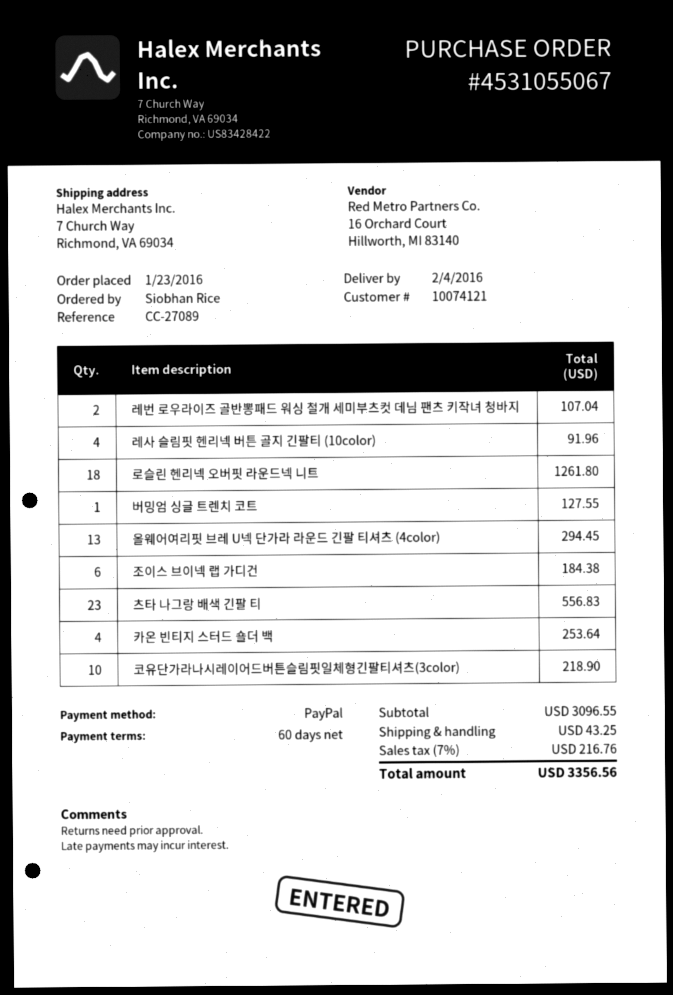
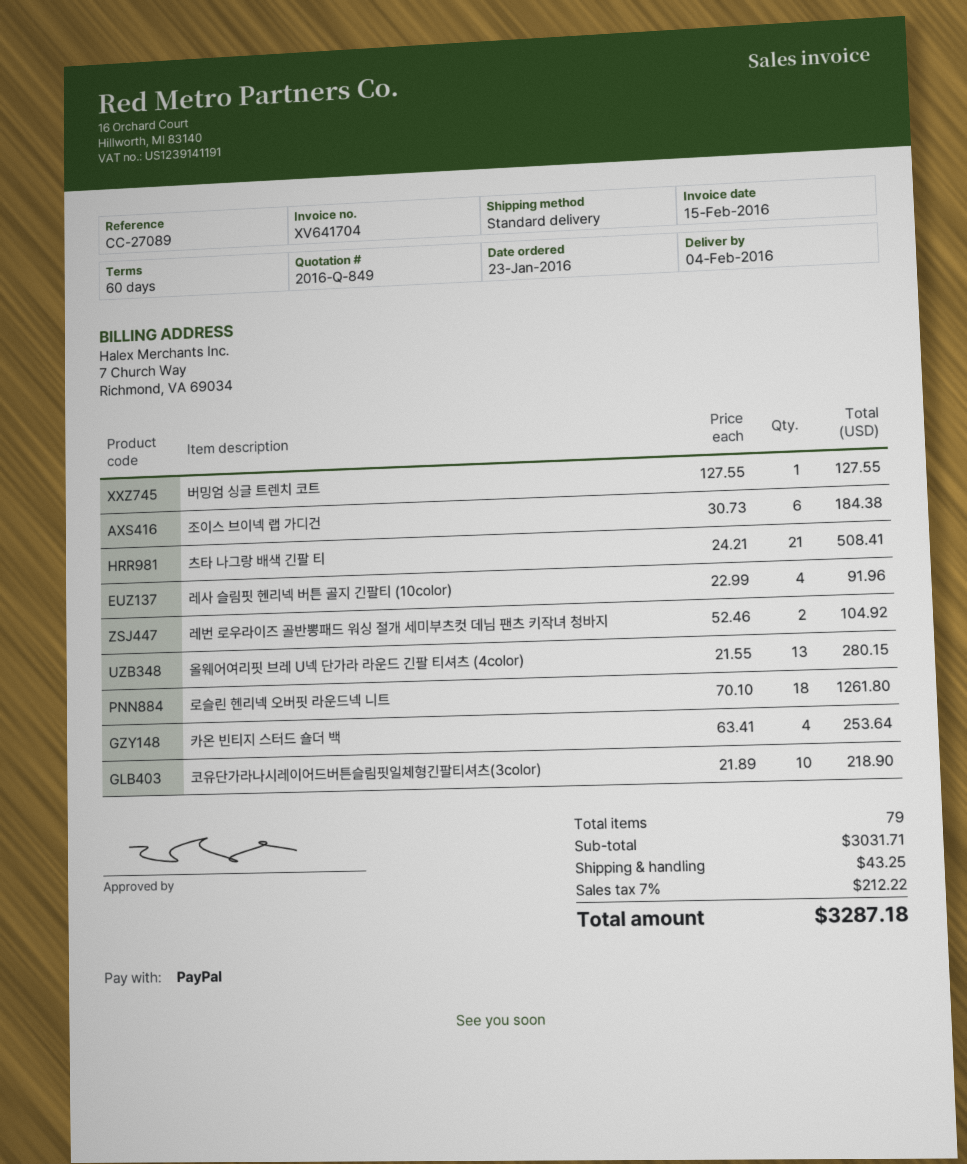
레번 로우라이즈 골반뽕패드 워싱 절개 세미부츠컷 데님 팬츠 키작녀 청바지: 2 for 107.04 -> 2 for 104.92
올웨어여리핏 브레 U넥 단가라 라운드 긴팔 티셔츠 (4color): 13 for 294.45 -> 13 for 280.15
츠타 나그랑 배색 긴팔 티: 23 for 556.83 -> 21 for 508.41
subtotal: 3096.55 -> 3031.71
tax: 7% = 216.76 -> 7% = 212.22
total: 3356.56 -> 3287.18

